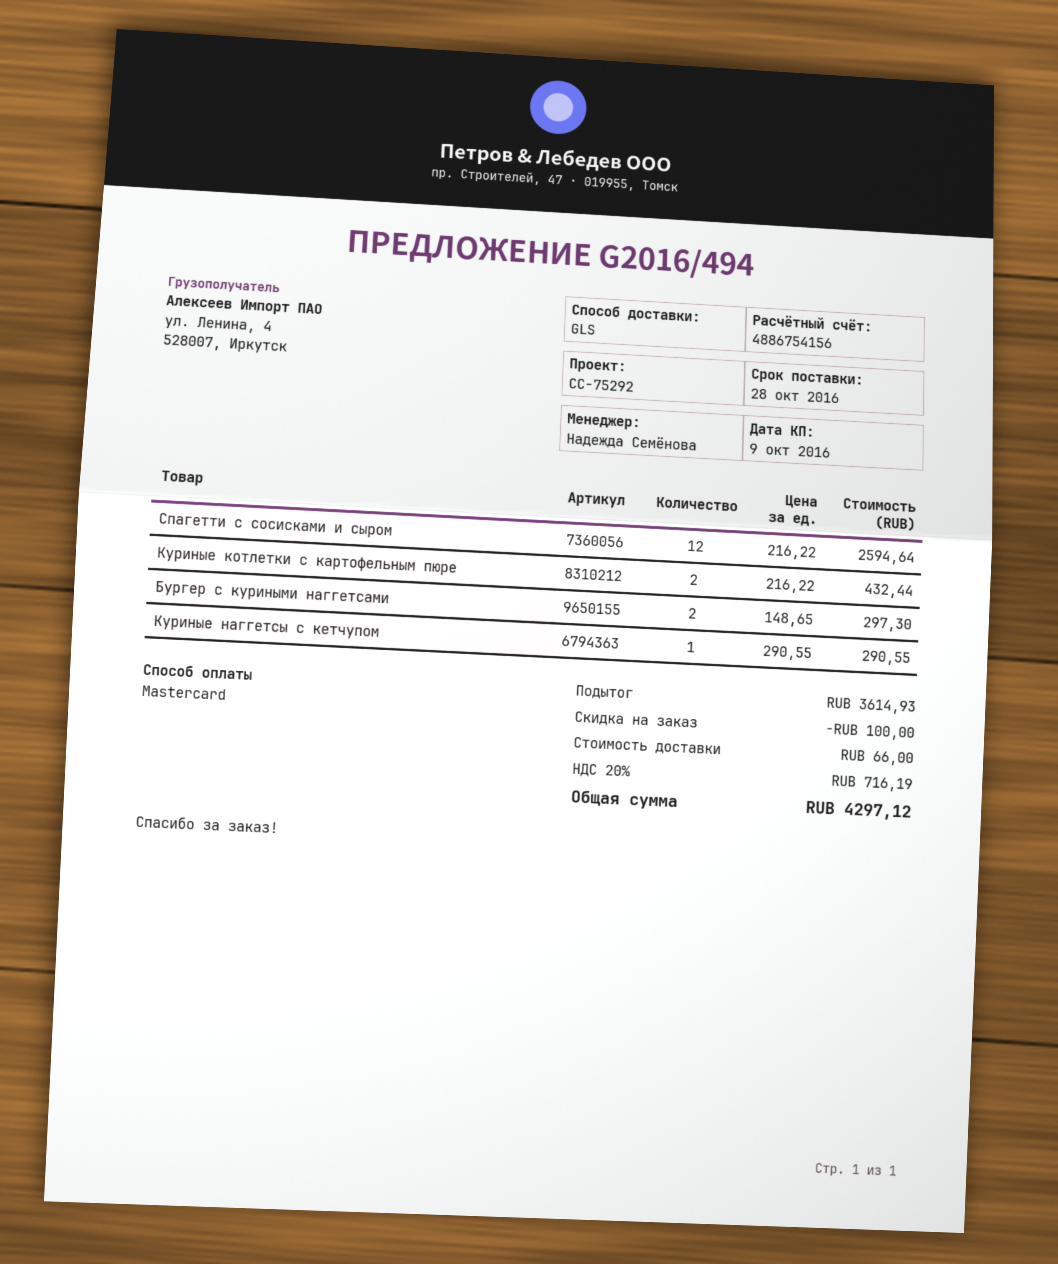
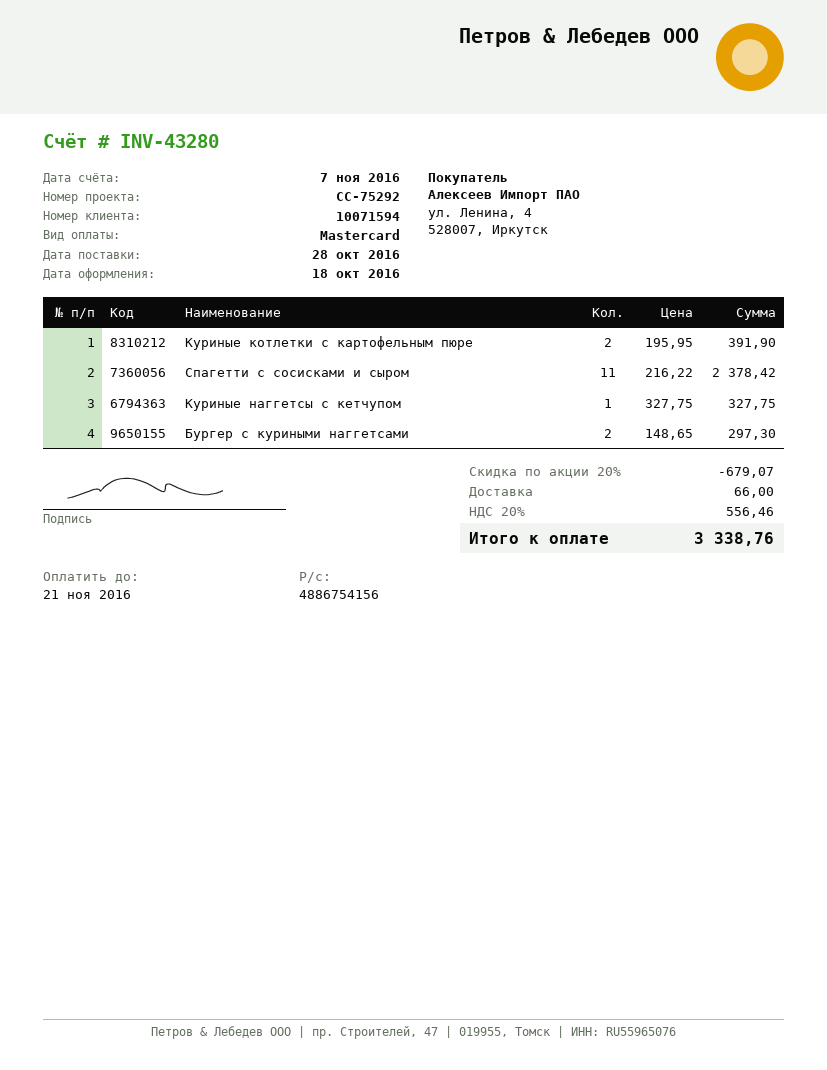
Спагетти с сосисками и сыром: 12 x 216.22 = 2594.64 -> 11 x 216.22 = 2378.42
Куриные котлетки с картофельным пюре: 2 x 216.22 = 432.44 -> 2 x 195.95 = 391.90
Куриные наггетсы с кетчупом: 1 x 290.55 = 290.55 -> 1 x 327.75 = 327.75
discount: 100.00 -> 679.07
tax: 20% = 716.19 -> 20% = 556.46
total: 4297.12 -> 3338.76

